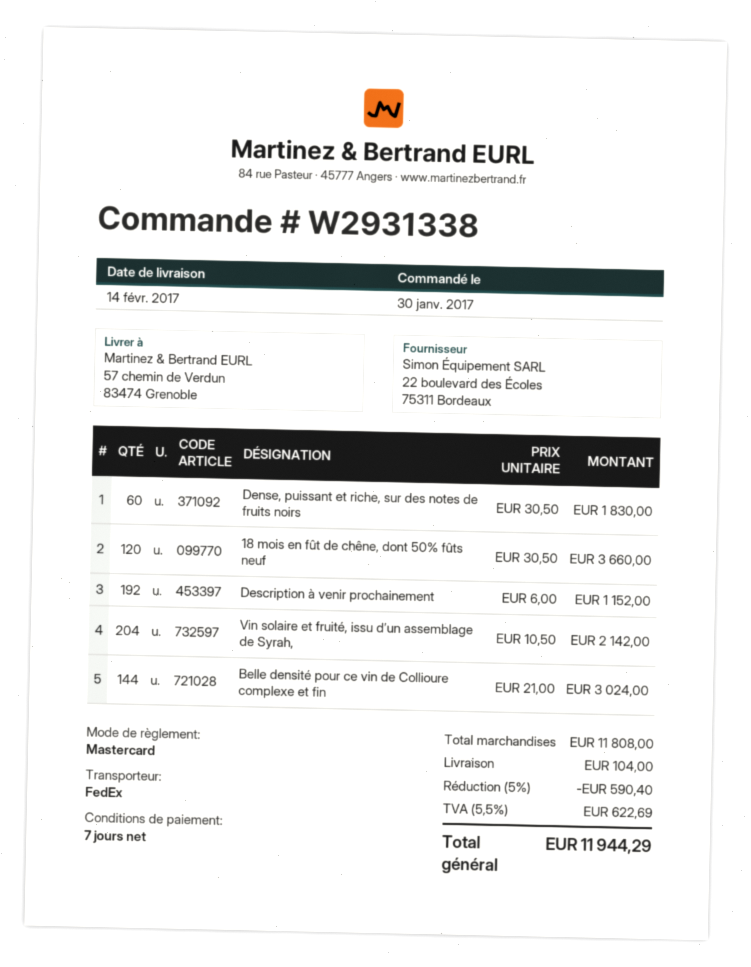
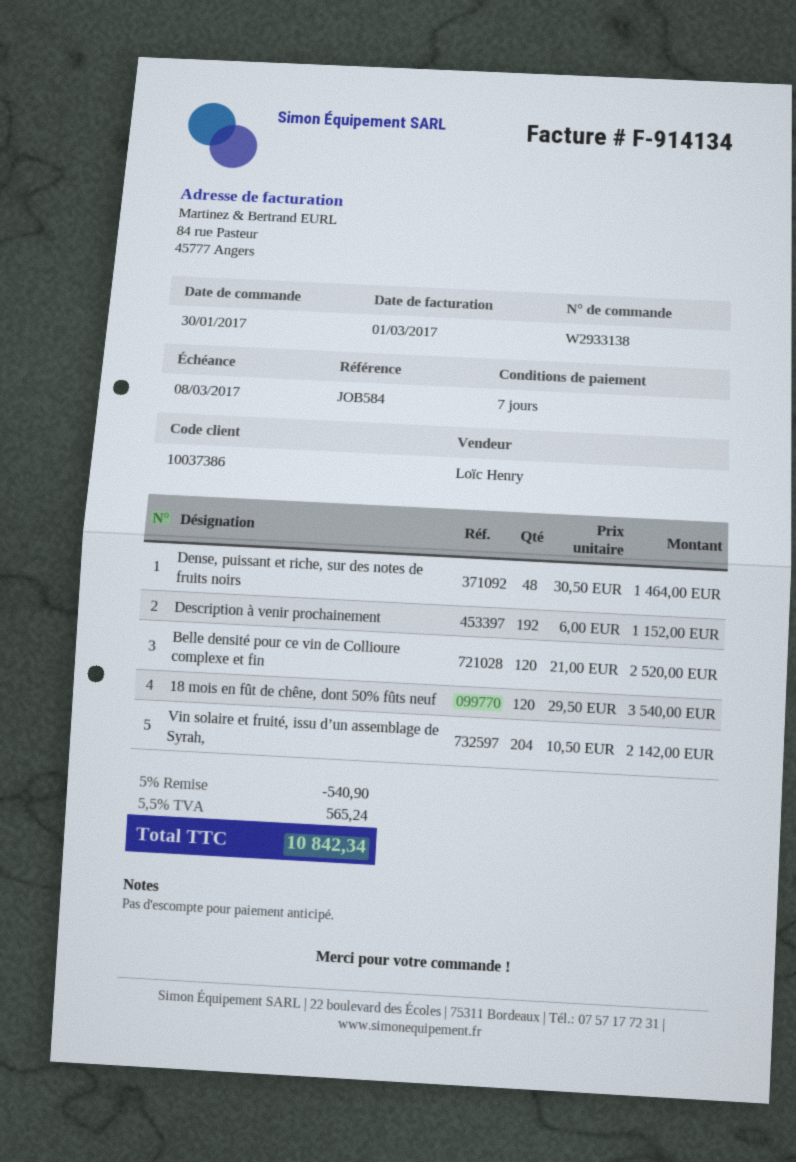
order number: W2931338 -> W2933138
Dense, puissant et riche, sur des notes de fruits noirs: 60 x 30.50 = 1830.00 -> 48 x 30.50 = 1464.00
18 mois en fût de chêne, dont 50% fûts neuf: 120 x 30.50 = 3660.00 -> 120 x 29.50 = 3540.00
Belle densité pour ce vin de Collioure complexe et fin: 144 x 21.00 = 3024.00 -> 120 x 21.00 = 2520.00
discount: 5% = 590.40 -> 5% = 540.90
shipping: 104.00 -> none
tax: 5.5% = 622.69 -> 5.5% = 565.24
total: 11944.29 -> 10842.34

